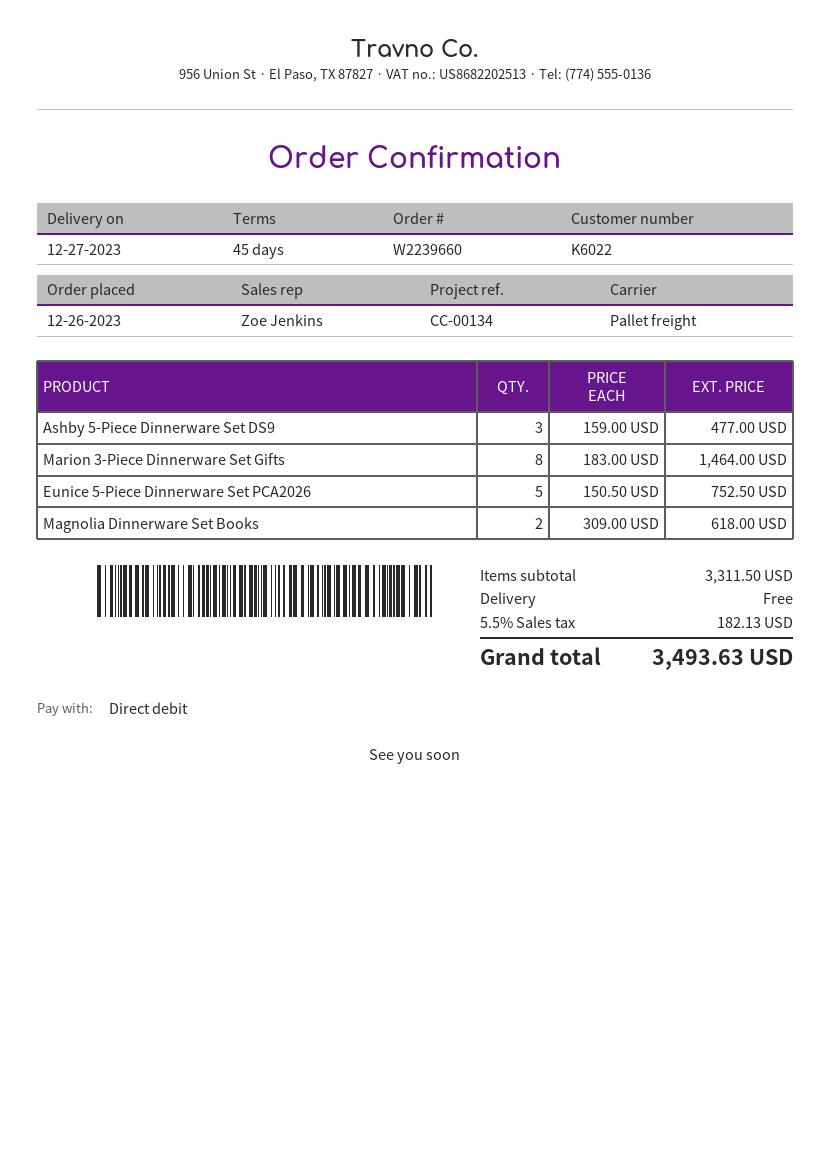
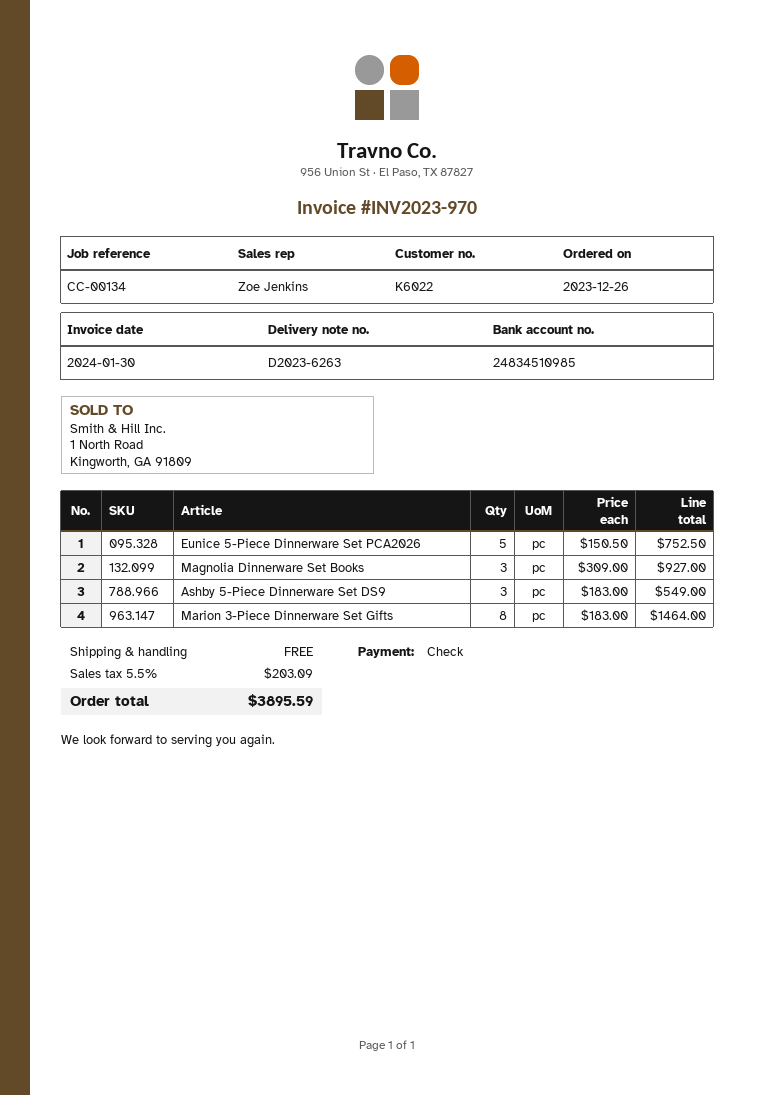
payment method: direct debit -> cheque
Ashby 5-Piece Dinnerware Set DS9: 3 x 159.00 = 477.00 -> 3 x 183.00 = 549.00
Magnolia Dinnerware Set Books: 2 x 309.00 = 618.00 -> 3 x 309.00 = 927.00
tax: 5.5% = 182.13 -> 5.5% = 203.09
total: 3493.63 -> 3895.59

